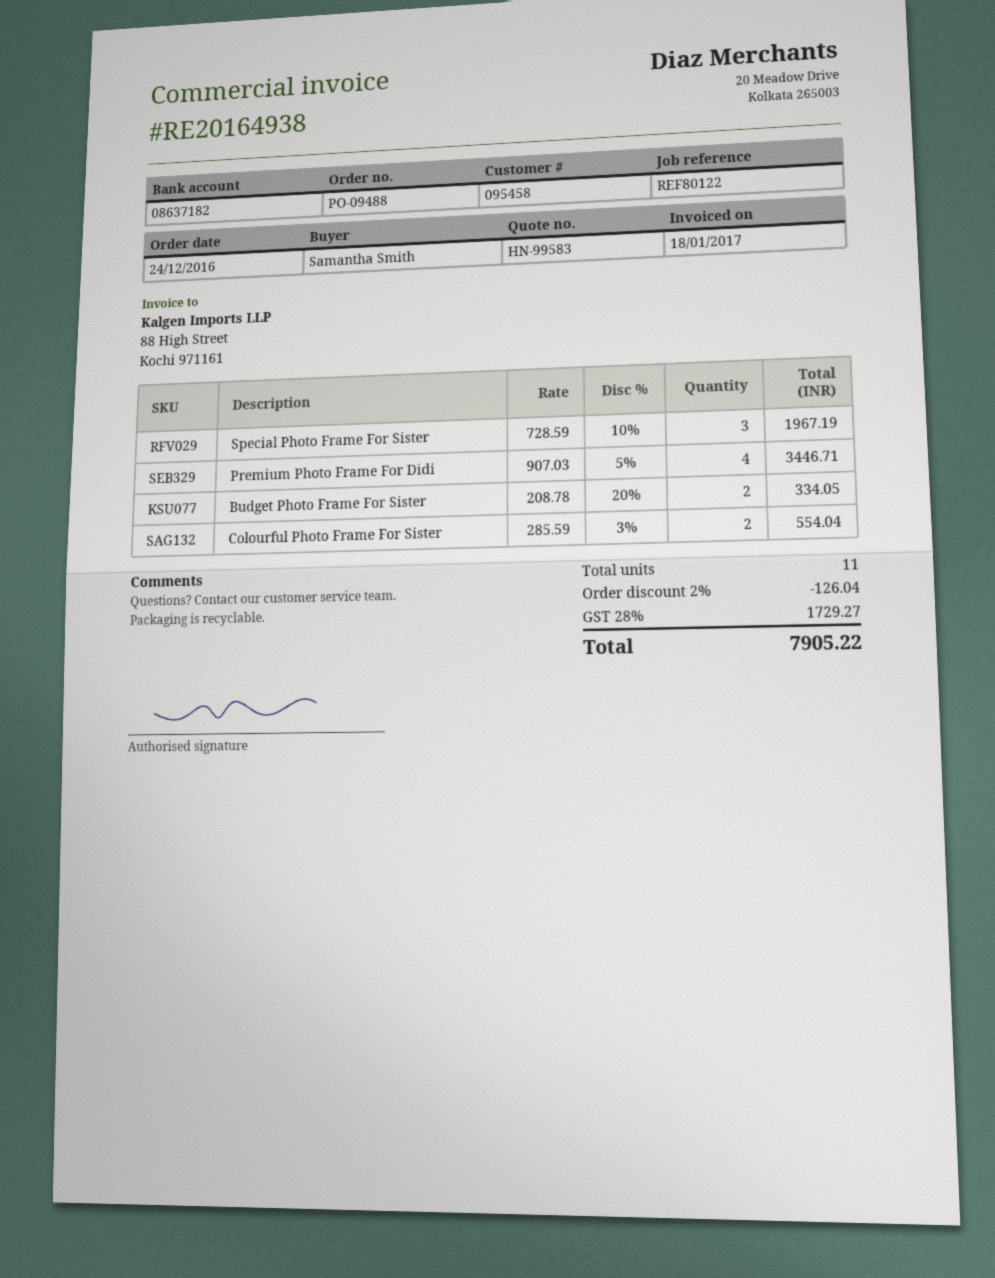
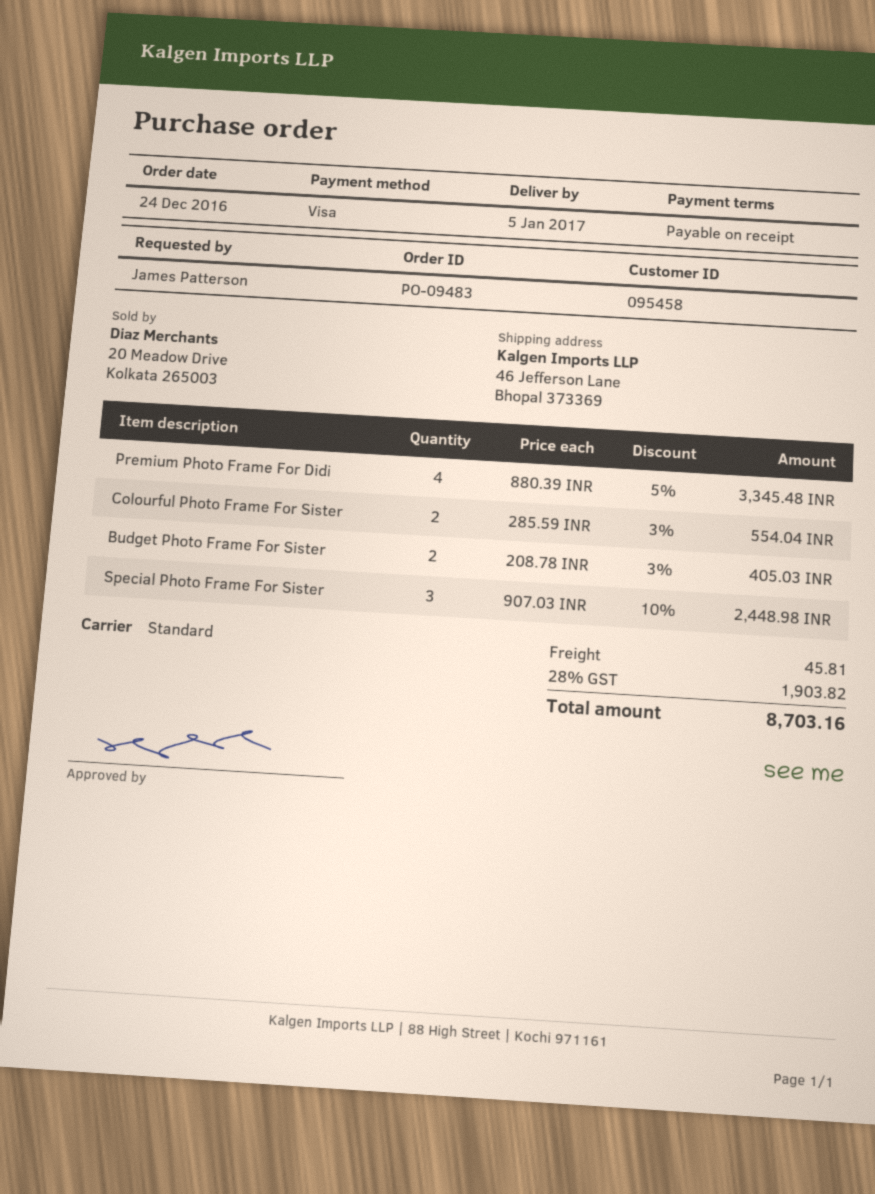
order number: PO-09488 -> PO-09483
ordered by: Samantha Smith -> James Patterson
Special Photo Frame For Sister: 3 x 728.59 - 10% = 1967.19 -> 3 x 907.03 - 10% = 2448.98
Premium Photo Frame For Didi: 4 x 907.03 - 5% = 3446.71 -> 4 x 880.39 - 5% = 3345.48
Budget Photo Frame For Sister: 2 x 208.78 - 20% = 334.05 -> 2 x 208.78 - 3% = 405.03
discount: 2% = 126.04 -> none
shipping: none -> 45.81
tax: 28% = 1729.27 -> 28% = 1903.82
total: 7905.22 -> 8703.16

